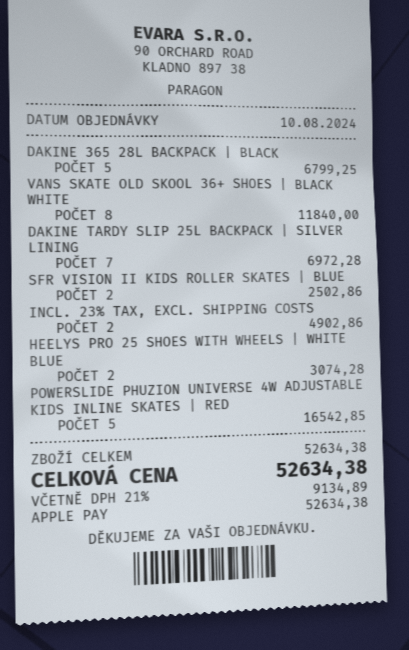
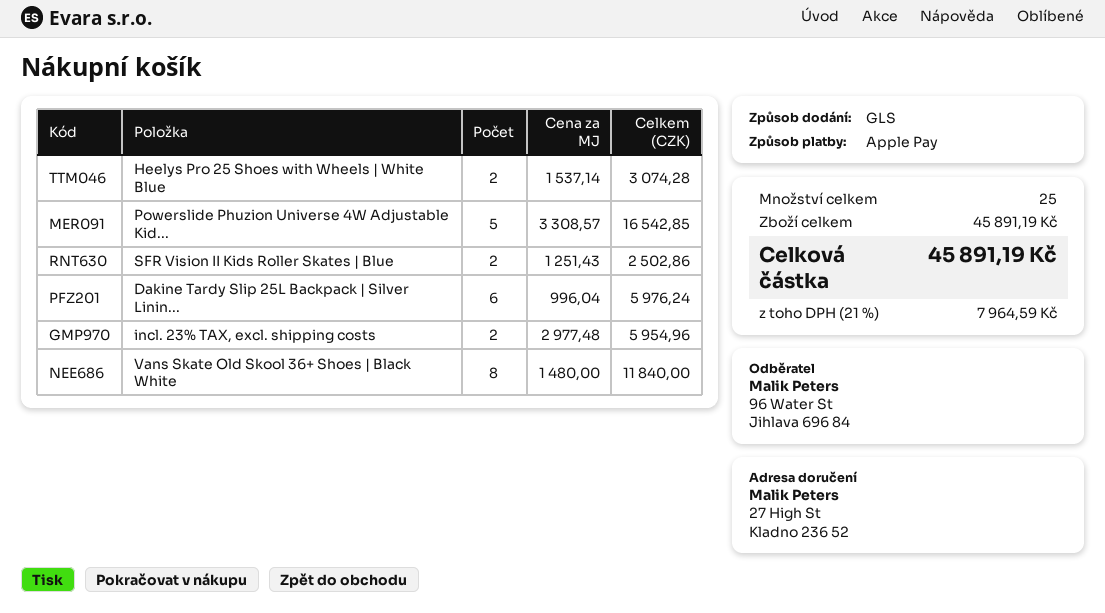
DAKINE 365 28L BACKPACK | BLACK: 5 for 6799.25 -> none
DAKINE TARDY SLIP 25L BACKPACK | SILVER LINING: 7 for 6972.28 -> 6 for 5976.24
INCL. 23% TAX, EXCL. SHIPPING COSTS: 2 for 4902.86 -> 2 for 5954.96
subtotal: 52634.38 -> 45891.19
tax: 21% = 9134.89 -> 21% = 7964.59
total: 52634.38 -> 45891.19

